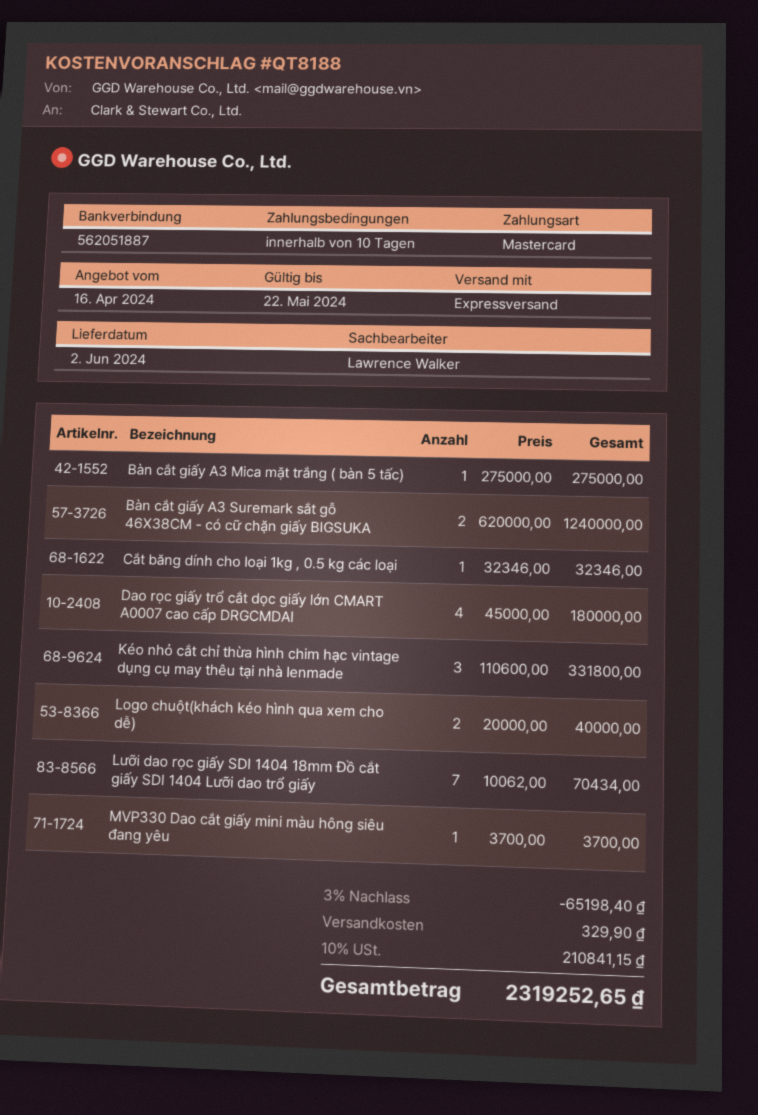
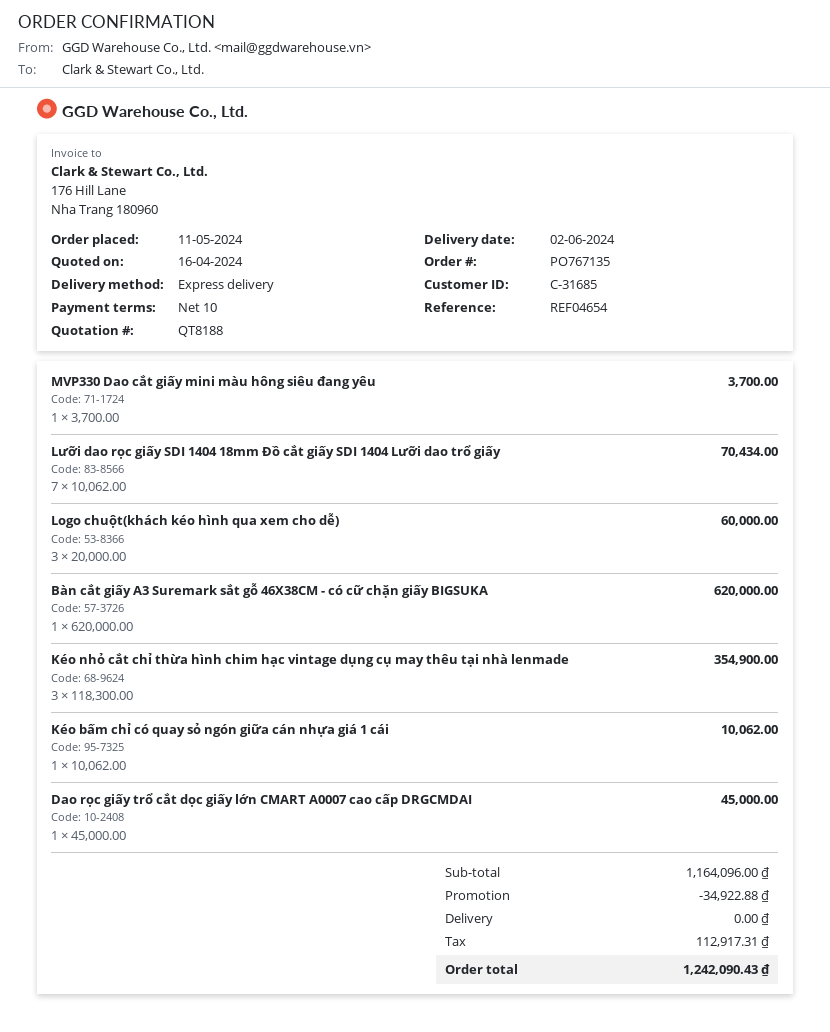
Bàn cắt giấy A3 Mica mặt trắng ( bàn 5 tấc): 1 x 275000.00 = 275000.00 -> none
Bàn cắt giấy A3 Suremark sắt gỗ 46X38CM - có cữ chặn giấy BIGSUKA: 2 x 620000.00 = 1240000.00 -> 1 x 620000.00 = 620000.00
Cắt băng dính cho loại 1kg , 0.5 kg các loại: 1 x 32346.00 = 32346.00 -> none
Dao rọc giấy trổ cắt dọc giấy lớn CMART A0007 cao cấp DRGCMDAI: 4 x 45000.00 = 180000.00 -> 1 x 45000.00 = 45000.00
Kéo nhỏ cắt chỉ thừa hình chim hạc vintage dụng cụ may thêu tại nhà lenmade: 3 x 110600.00 = 331800.00 -> 3 x 118300.00 = 354900.00
Logo chuột(khách kéo hình qua xem cho dễ): 2 x 20000.00 = 40000.00 -> 3 x 20000.00 = 60000.00
Kéo bấm chỉ có quay sỏ ngón giữa cán nhựa giá 1 cái: none -> 1 x 10062.00 = 10062.00
discount: 65198.40 -> 34922.88
shipping: 329.90 -> 0.00
tax: 210841.15 -> 112917.31
total: 2319252.65 -> 1242090.43

